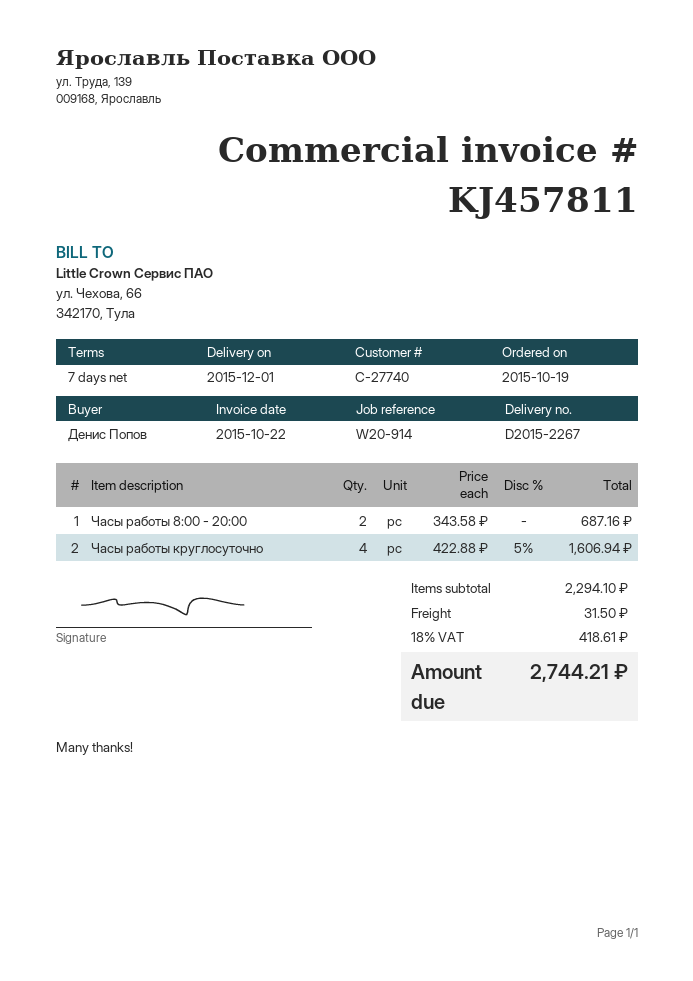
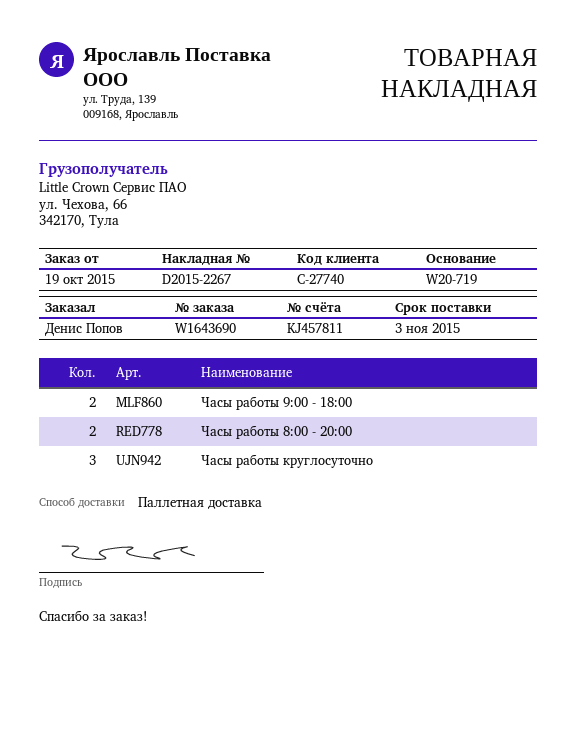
delivery date: 2015-12-01 -> 2015-11-03
reference: W20-914 -> W20-719
Часы работы круглосуточно: 4 -> 3
Часы работы 9:00 - 18:00: none -> 2

